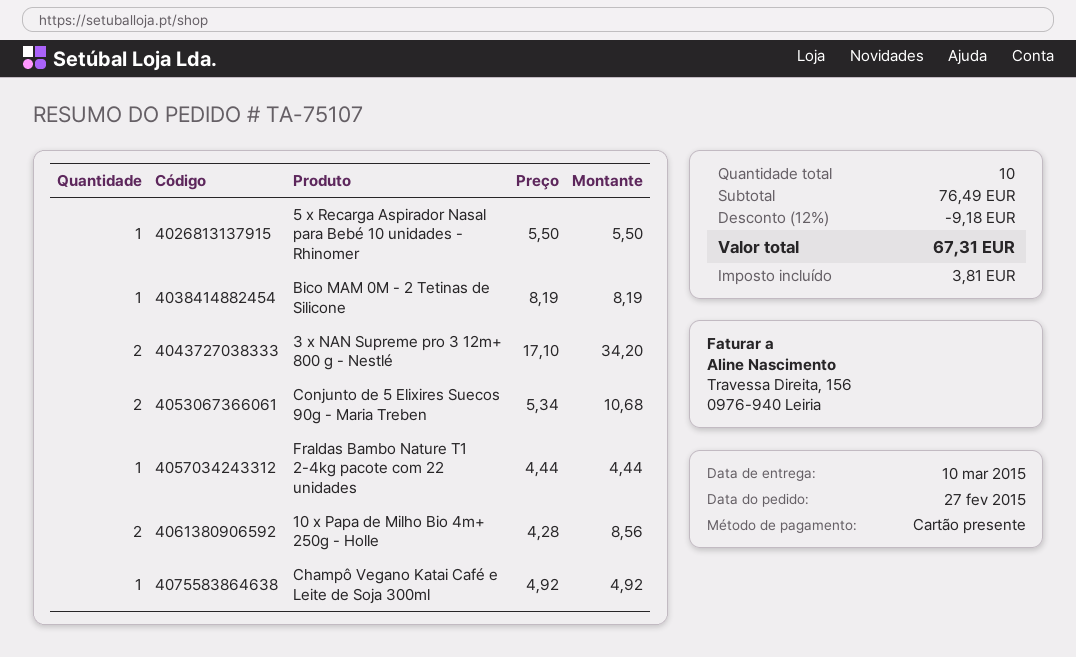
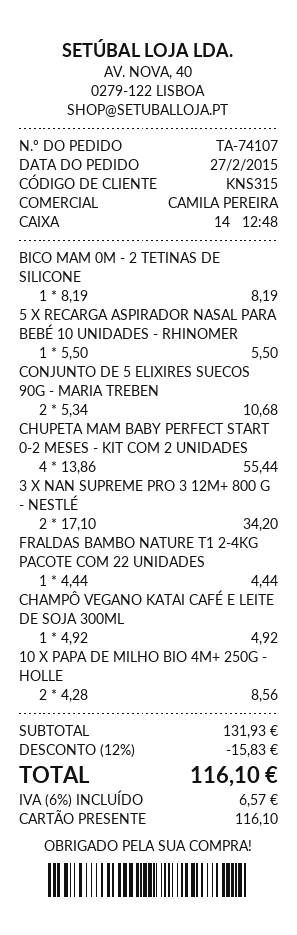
order number: TA-75107 -> TA-74107
CHUPETA MAM BABY PERFECT START 0-2 MESES - KIT COM 2 UNIDADES: none -> 4 x 13.86 = 55.44
subtotal: 76.49 -> 131.93
discount: 12% = 9.18 -> 12% = 15.83
tax: 3.81 -> 6.57
total: 67.31 -> 116.10

